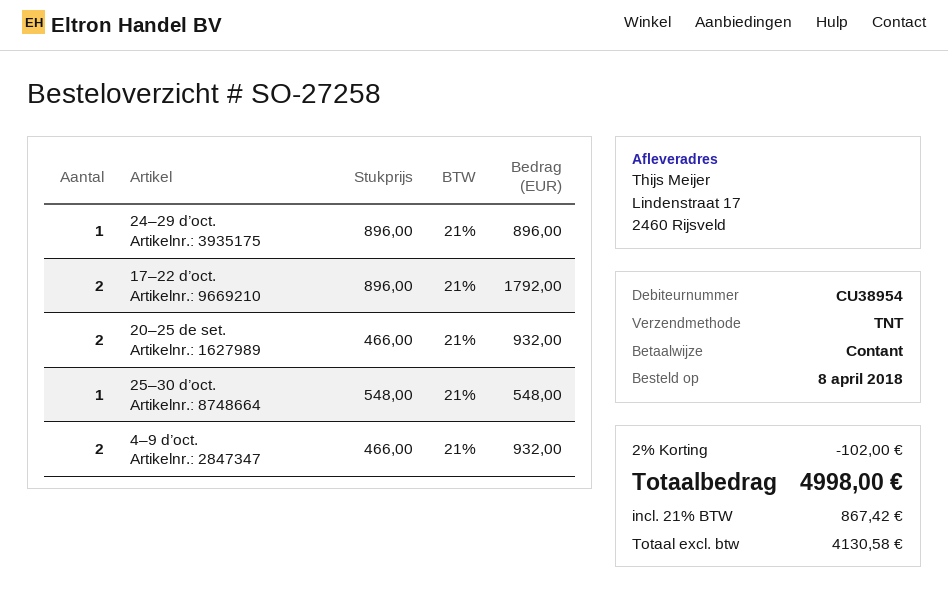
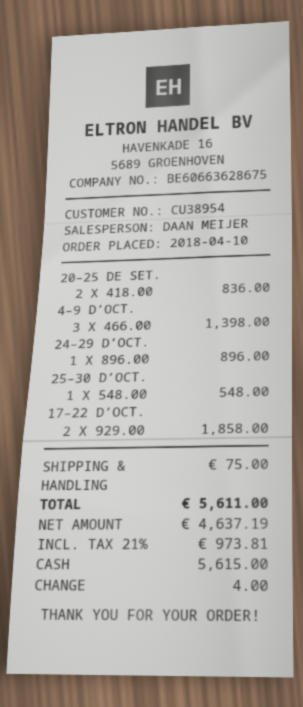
order date: 2018-04-08 -> 2018-04-10
17–22 d’oct.: 2 x 896.00 = 1792.00 -> 2 x 929.00 = 1858.00
20–25 de set.: 2 x 466.00 = 932.00 -> 2 x 418.00 = 836.00
4–9 d’oct.: 2 x 466.00 = 932.00 -> 3 x 466.00 = 1398.00
discount: 2% = 102.00 -> none
shipping: none -> 75.00
net: 4130.58 -> 4637.19
tax: 21% = 867.42 -> 21% = 973.81
total: 4998.00 -> 5611.00

